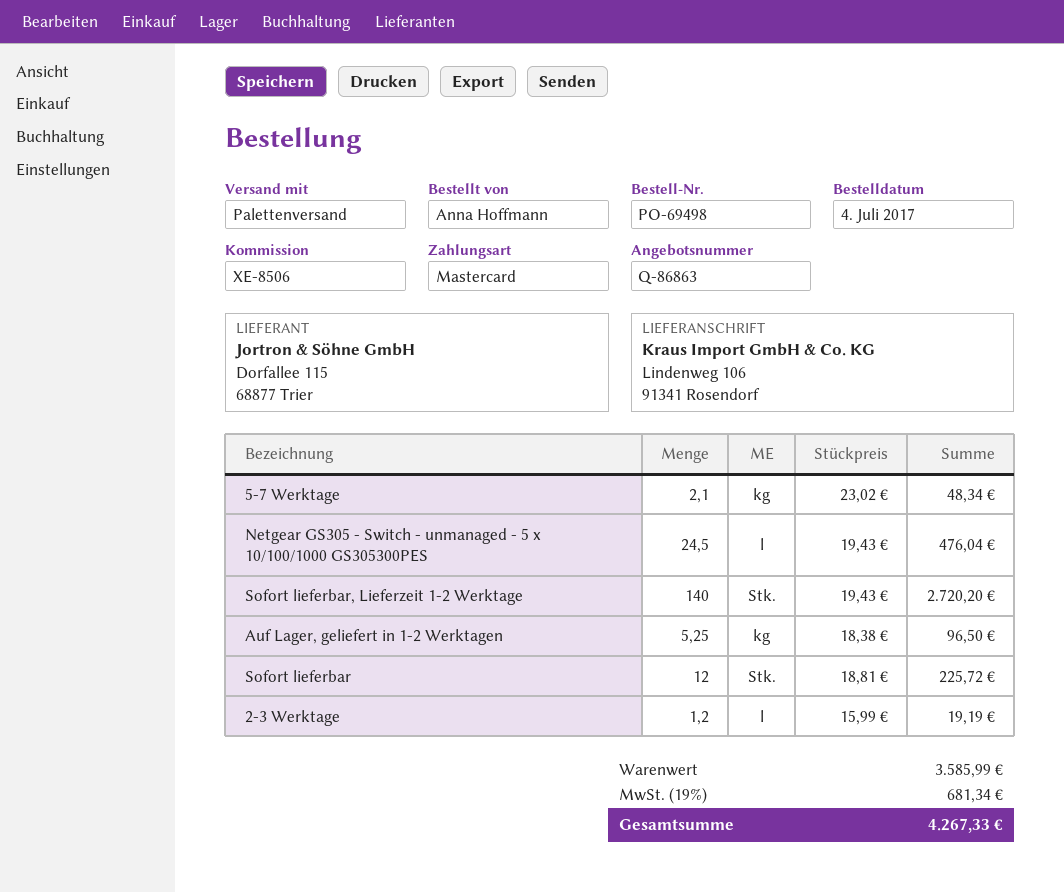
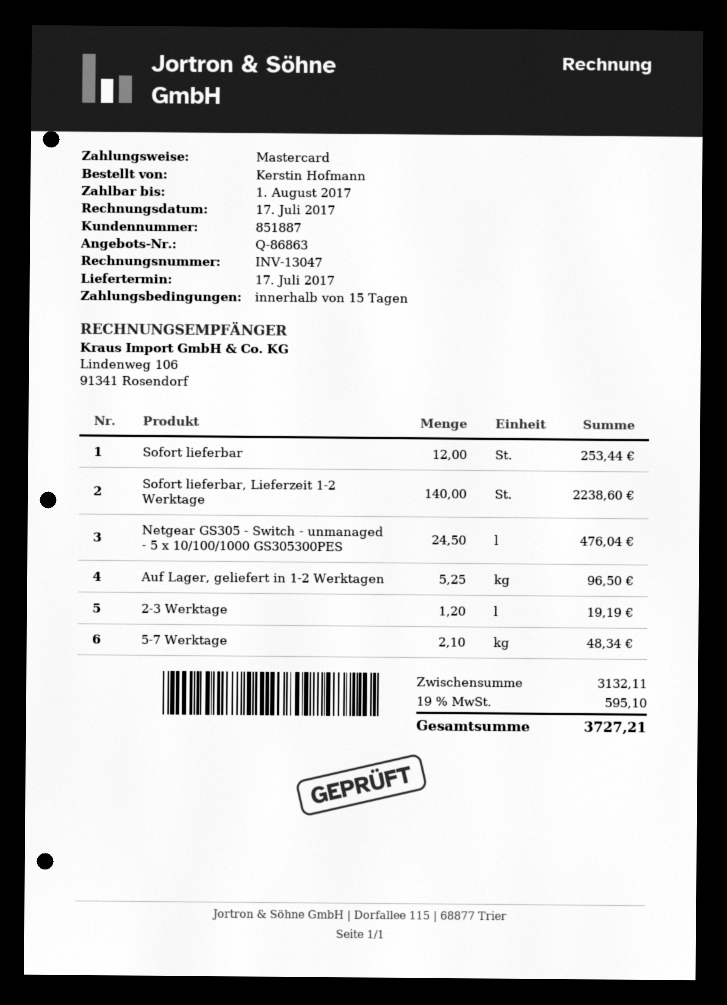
ordered by: Anna Hoffmann -> Kerstin Hofmann
Sofort lieferbar, Lieferzeit 1-2 Werktage: 140 for 2720.20 -> 140 for 2238.60
Sofort lieferbar: 12 for 225.72 -> 12 for 253.44
subtotal: 3585.99 -> 3132.11
tax: 19% = 681.34 -> 19% = 595.10
total: 4267.33 -> 3727.21

